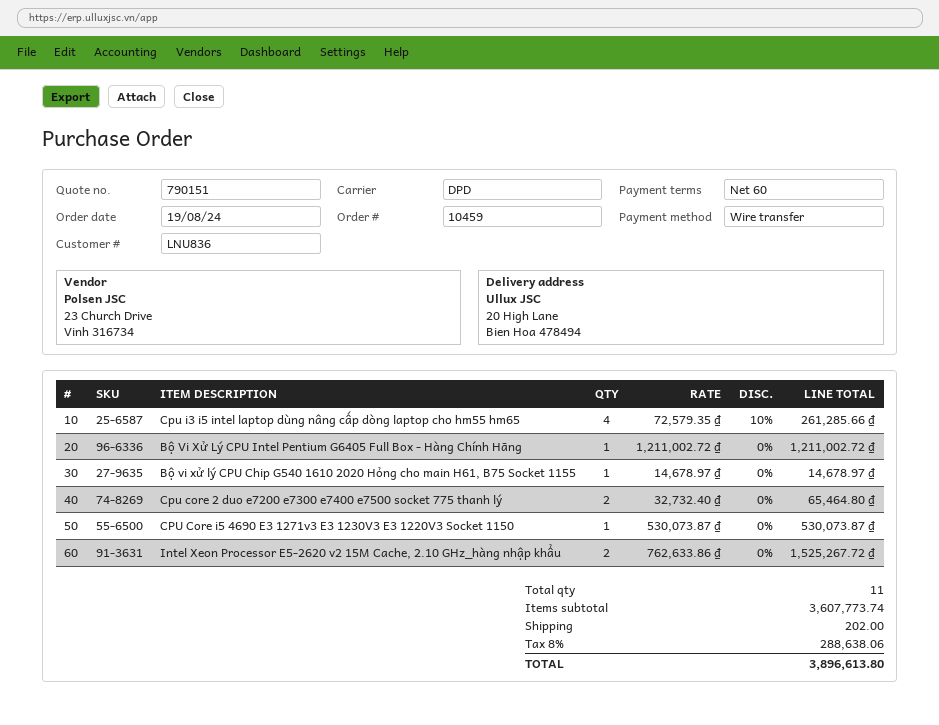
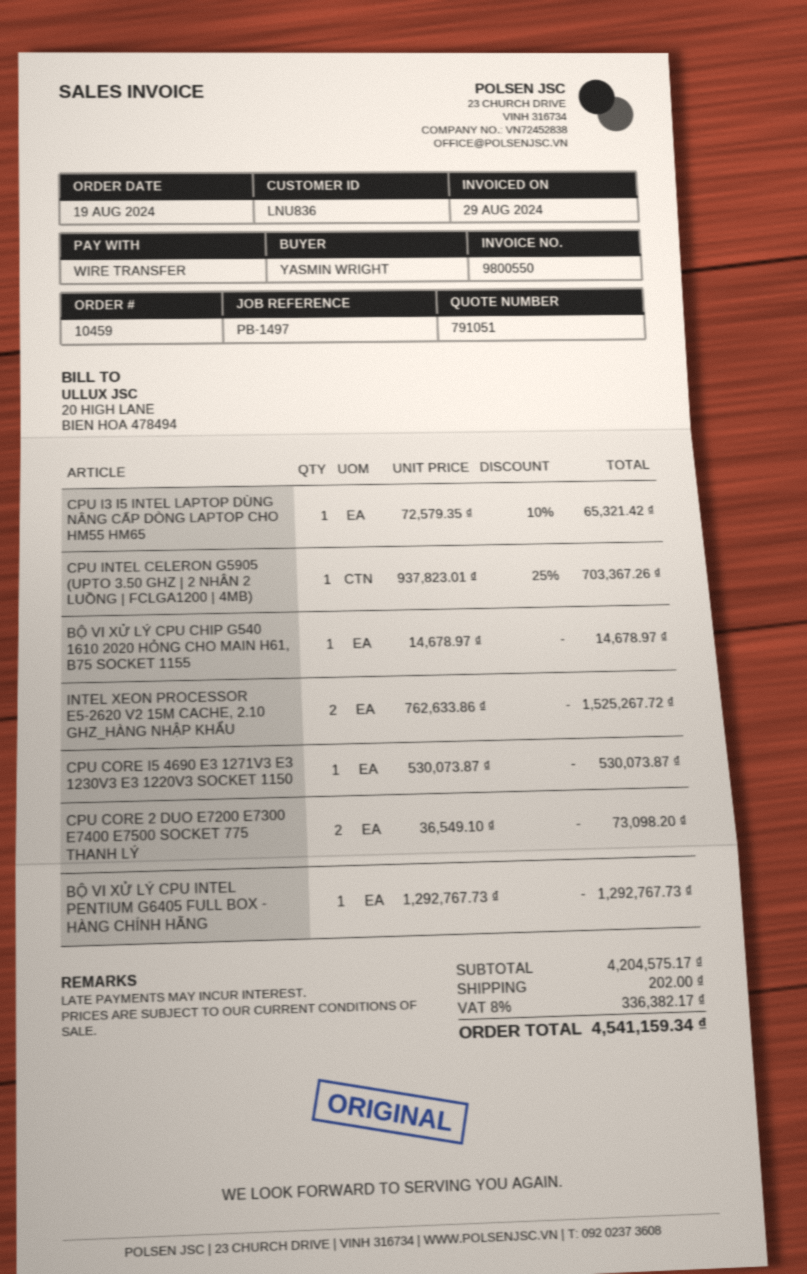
quote number: 790151 -> 791051
Cpu i3 i5 intel laptop dùng nâng cấp dòng laptop cho hm55 hm65: 4 x 72579.35 - 10% = 261285.66 -> 1 x 72579.35 - 10% = 65321.42
Bộ Vi Xử Lý CPU Intel Pentium G6405 Full Box - Hàng Chính Hãng: 1 x 1211002.72 = 1211002.72 -> 1 x 1292767.73 = 1292767.73
Cpu core 2 duo e7200 e7300 e7400 e7500 socket 775 thanh lý: 2 x 32732.40 = 65464.80 -> 2 x 36549.10 = 73098.20
CPU INTEL CELERON G5905 (UPTO 3.50 GHZ | 2 NHÂN 2 LUỒNG | FCLGA1200 | 4MB): none -> 1 x 937823.01 - 25% = 703367.26
subtotal: 3607773.74 -> 4204575.17
tax: 8% = 288638.06 -> 8% = 336382.17
total: 3896613.80 -> 4541159.34

